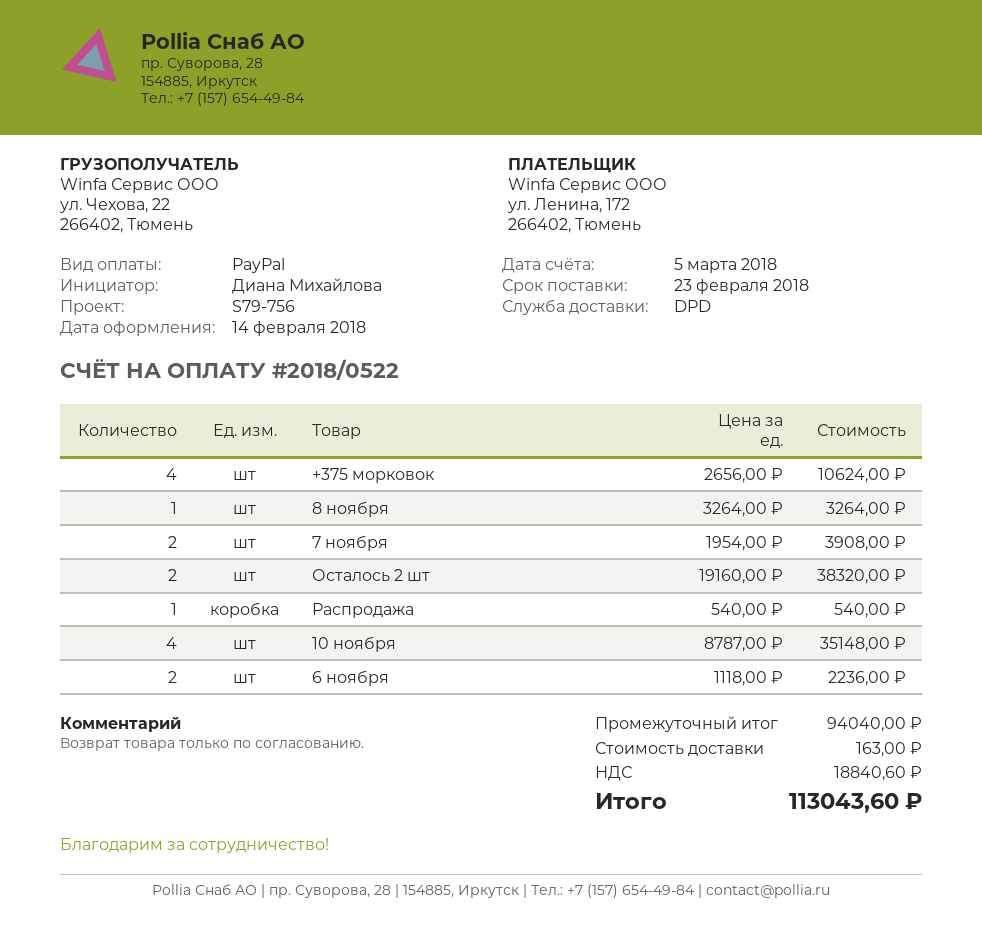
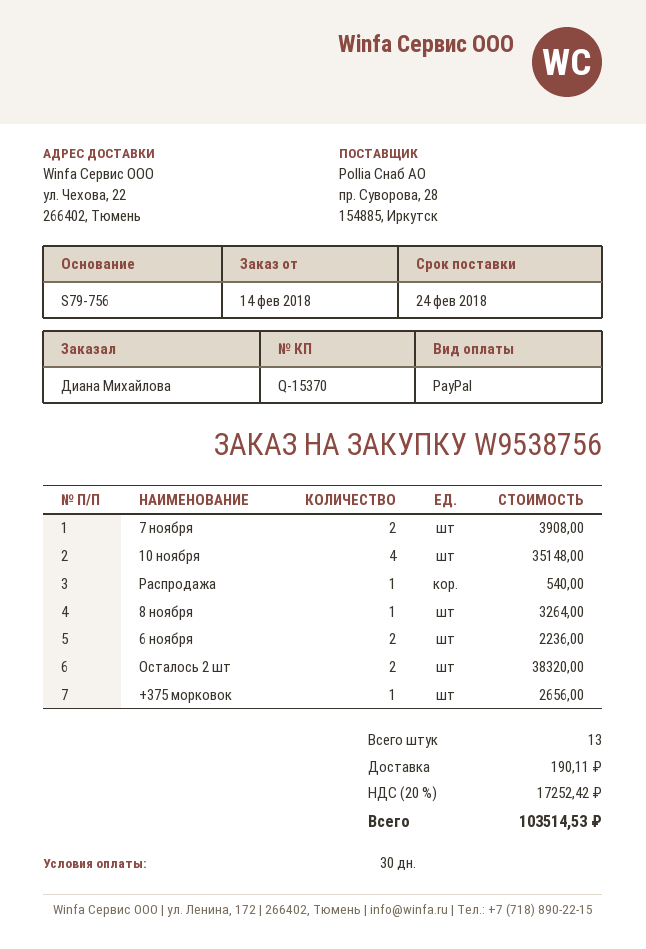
delivery date: 2018-02-23 -> 2018-02-24
+375 морковок: 4 for 10624.00 -> 1 for 2656.00
shipping: 163.00 -> 190.11
tax: 18840.60 -> 17252.42
total: 113043.60 -> 103514.53

